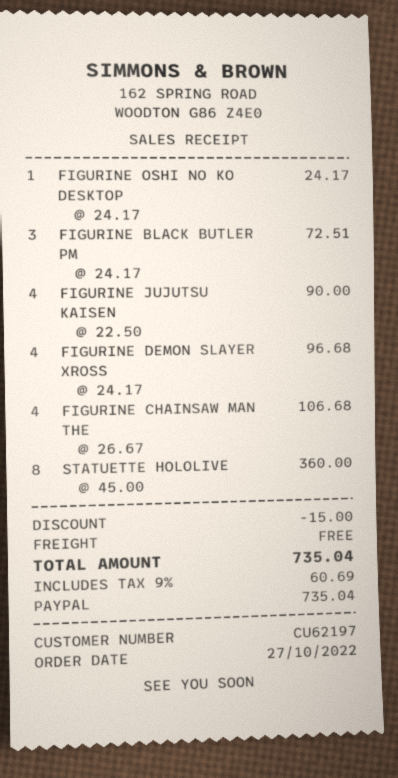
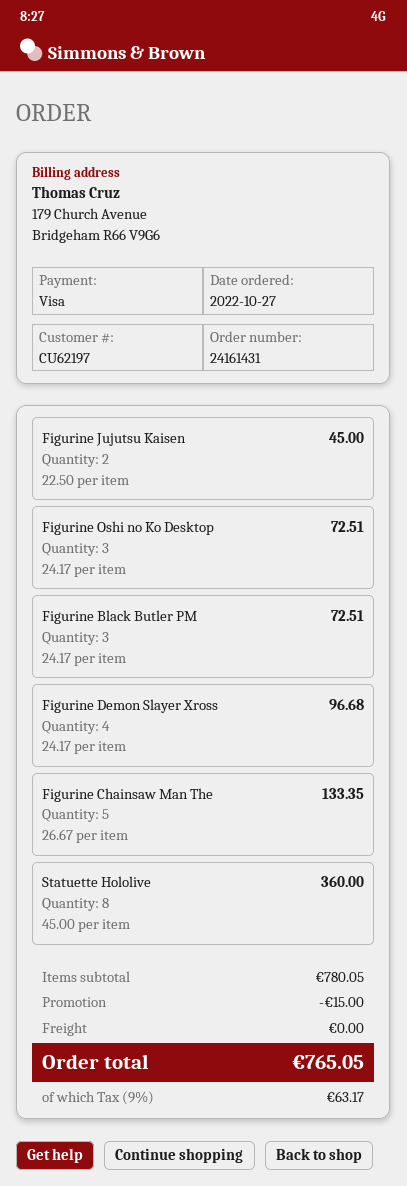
payment method: PayPal -> Visa
FIGURINE OSHI NO KO DESKTOP: 1 x 24.17 = 24.17 -> 3 x 24.17 = 72.51
FIGURINE JUJUTSU KAISEN: 4 x 22.50 = 90.00 -> 2 x 22.50 = 45.00
FIGURINE CHAINSAW MAN THE: 4 x 26.67 = 106.68 -> 5 x 26.67 = 133.35
tax: 9% = 60.69 -> 9% = 63.17
total: 735.04 -> 765.05

